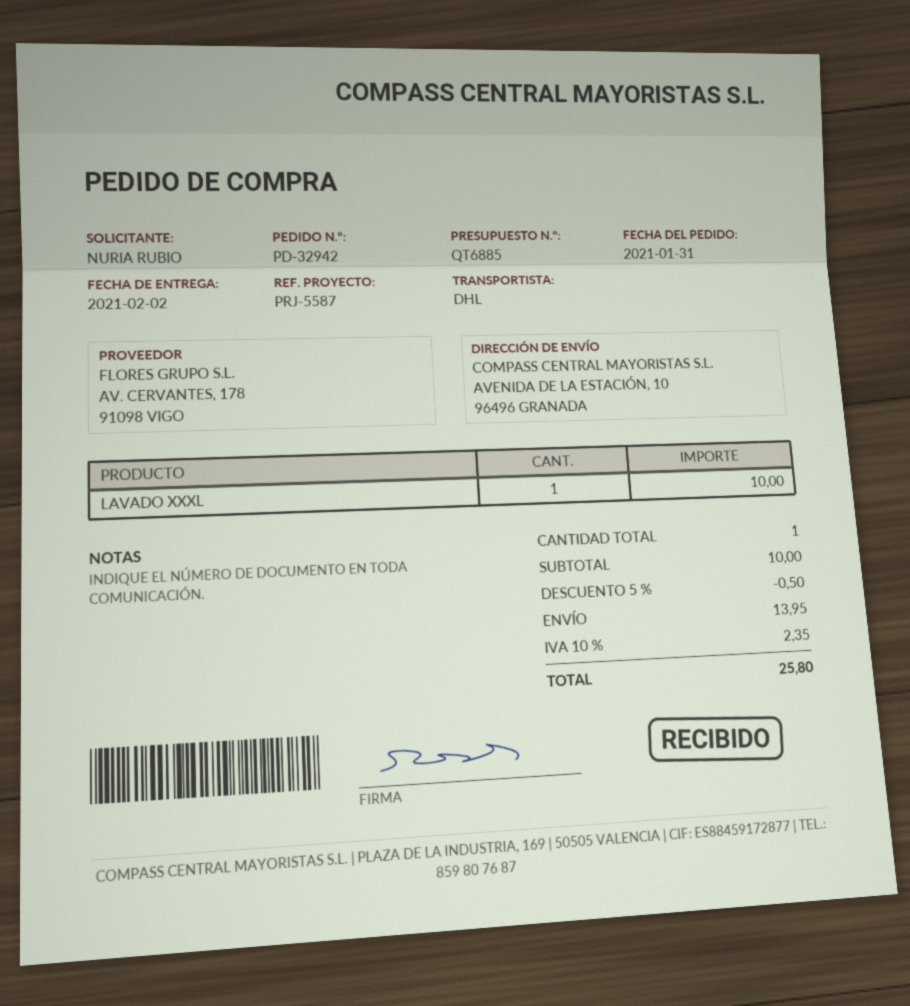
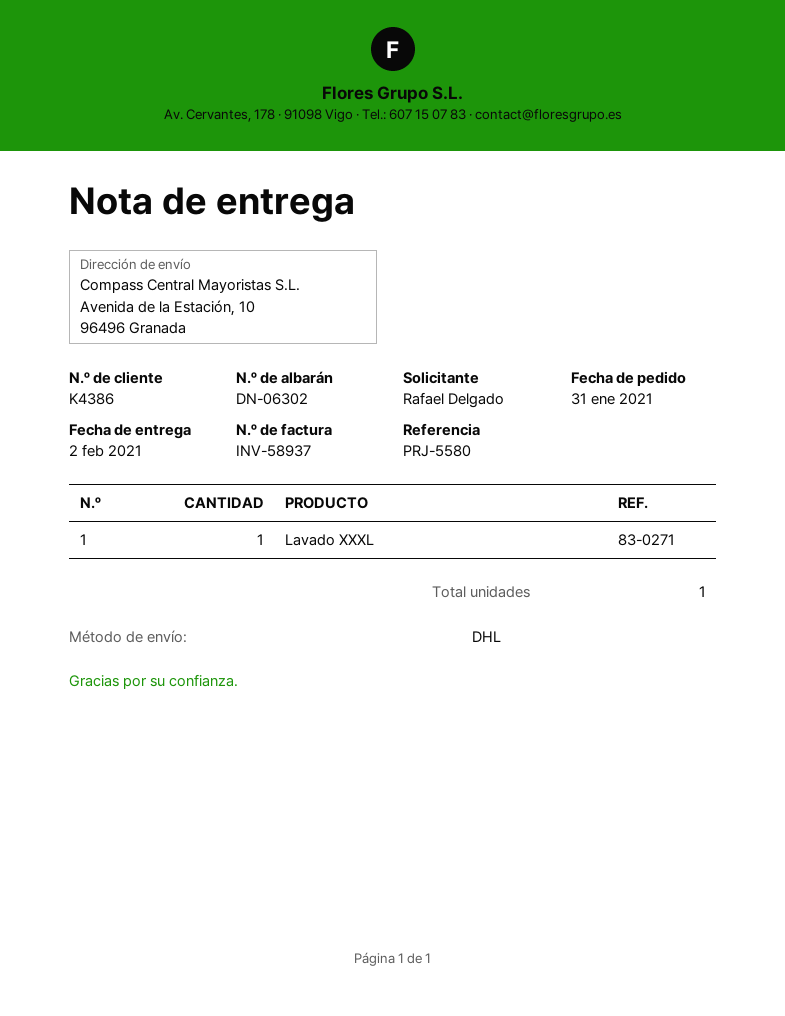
reference: PRJ-5587 -> PRJ-5580
ordered by: NURIA RUBIO -> Rafael Delgado

